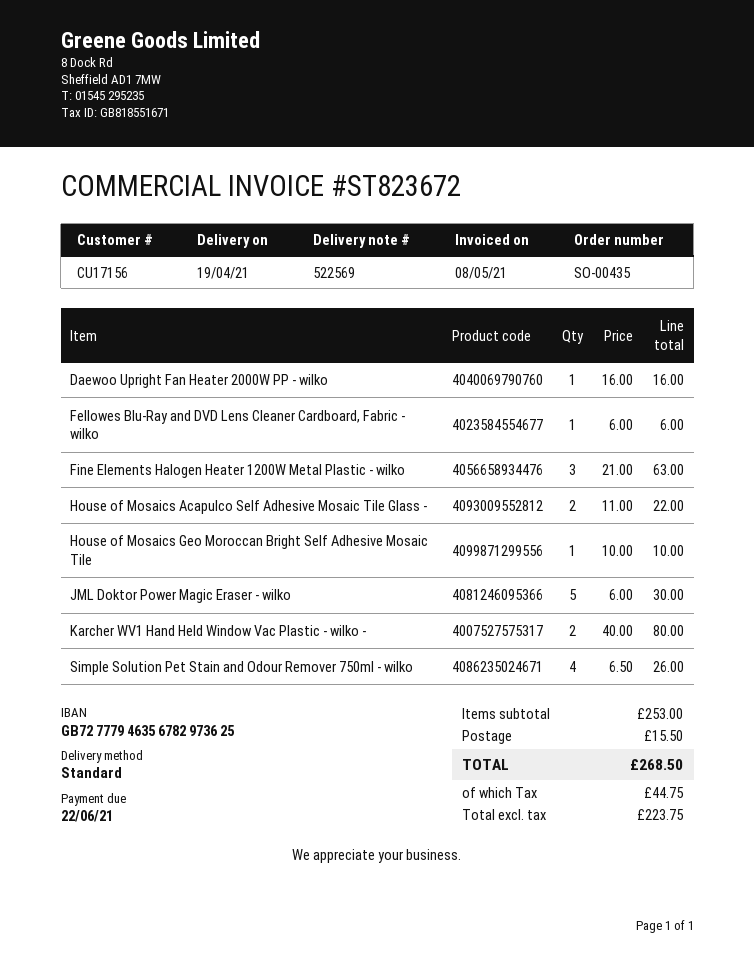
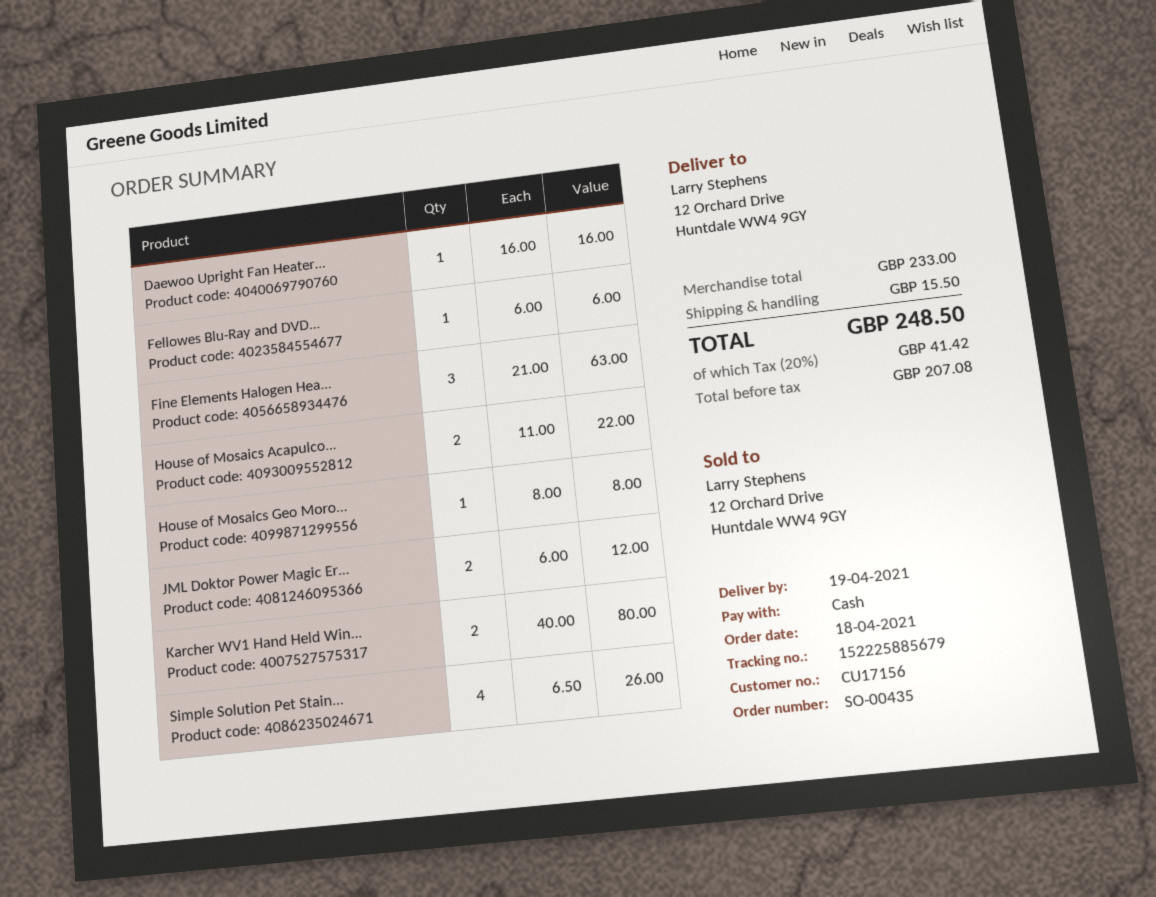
House of Mosaics Geo Moroccan Bright Self Adhesive Mosaic Tile: 1 x 10.00 = 10.00 -> 1 x 8.00 = 8.00
JML Doktor Power Magic Eraser - wilko: 5 x 6.00 = 30.00 -> 2 x 6.00 = 12.00
subtotal: 253.00 -> 233.00
net: 223.75 -> 207.08
tax: 44.75 -> 41.42
total: 268.50 -> 248.50

